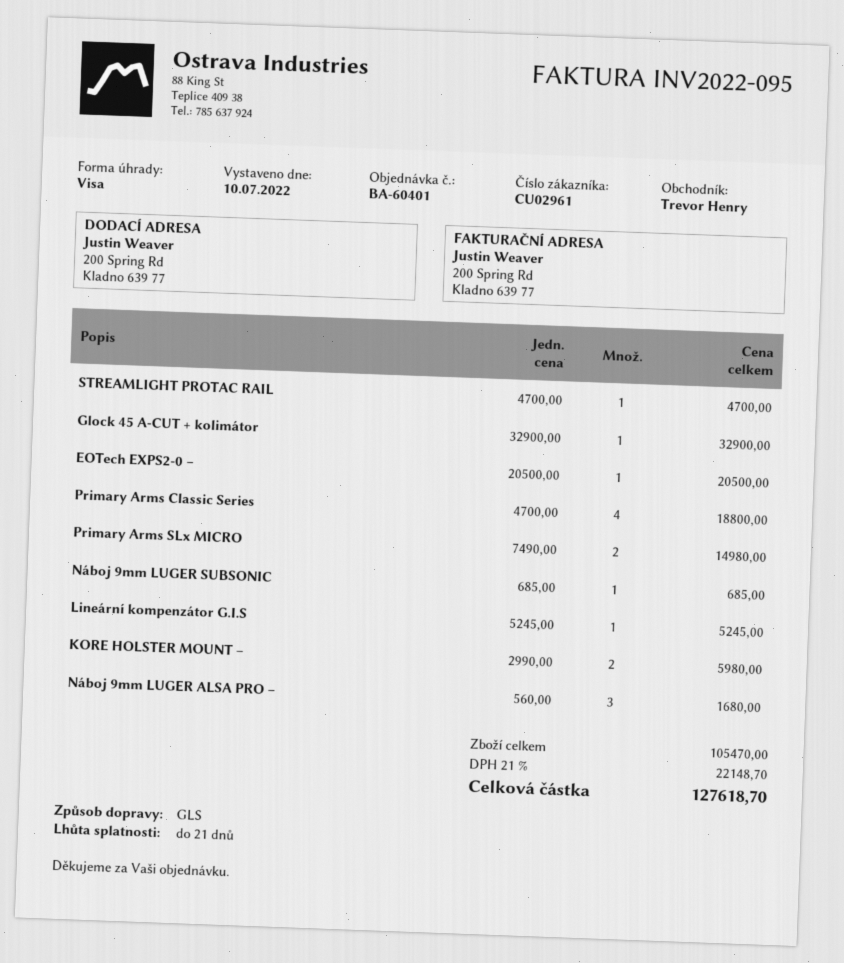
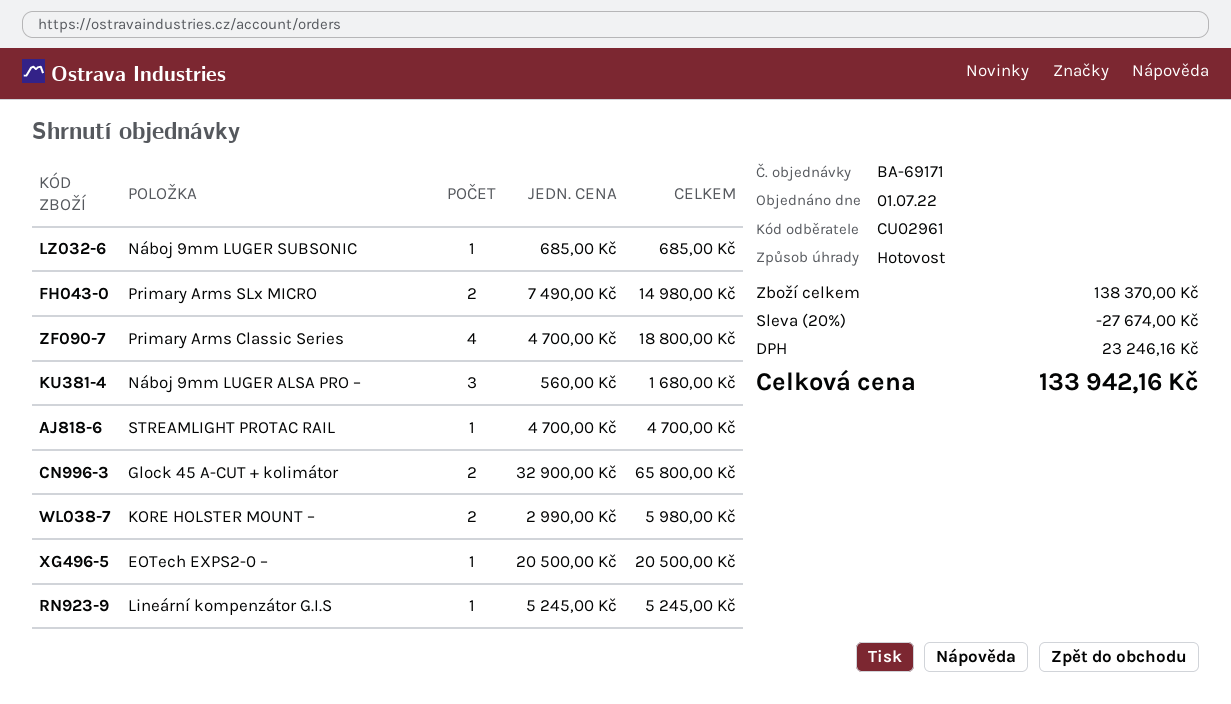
order number: BA-60401 -> BA-69171
payment method: Visa -> cash
Glock 45 A-CUT + kolimátor: 1 x 32900.00 = 32900.00 -> 2 x 32900.00 = 65800.00
subtotal: 105470.00 -> 138370.00
discount: none -> 20% = 27674.00
tax: 22148.70 -> 23246.16
total: 127618.70 -> 133942.16

